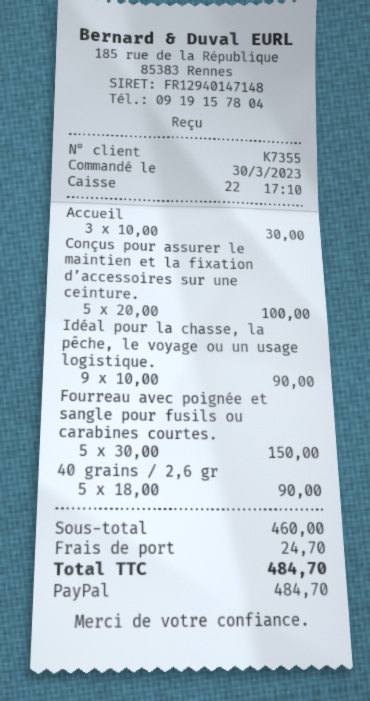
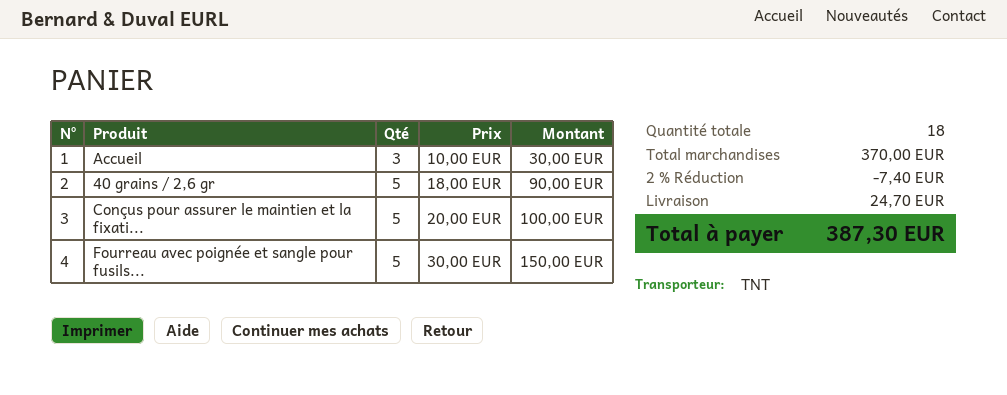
Idéal pour la chasse, la pêche, le voyage ou un usage logistique.: 9 x 10.00 = 90.00 -> none
subtotal: 460.00 -> 370.00
discount: none -> 2% = 7.40
total: 484.70 -> 387.30

